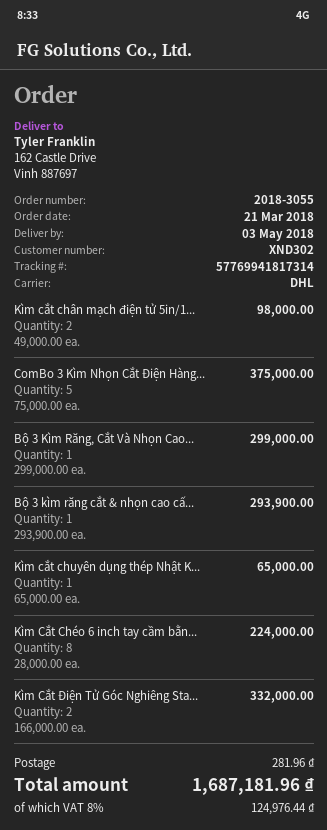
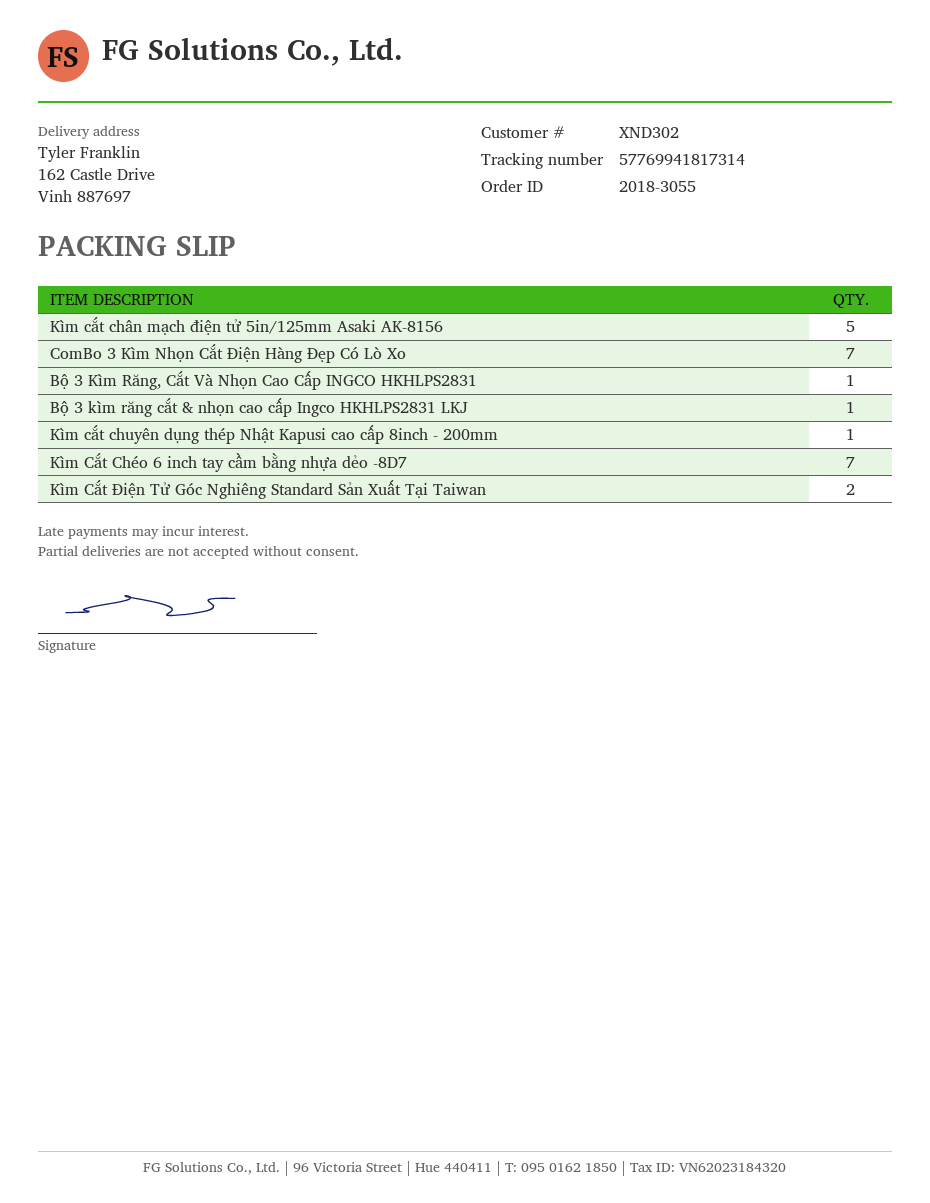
Kìm cắt chân mạch điện tử 5in/1...: 2 -> 5
ComBo 3 Kìm Nhọn Cắt Điện Hàng...: 5 -> 7
Kìm Cắt Chéo 6 inch tay cầm bằn...: 8 -> 7

